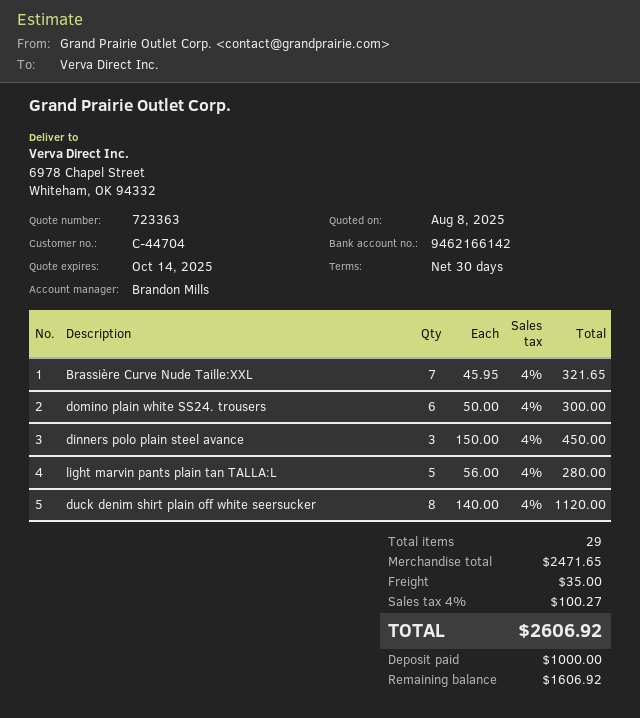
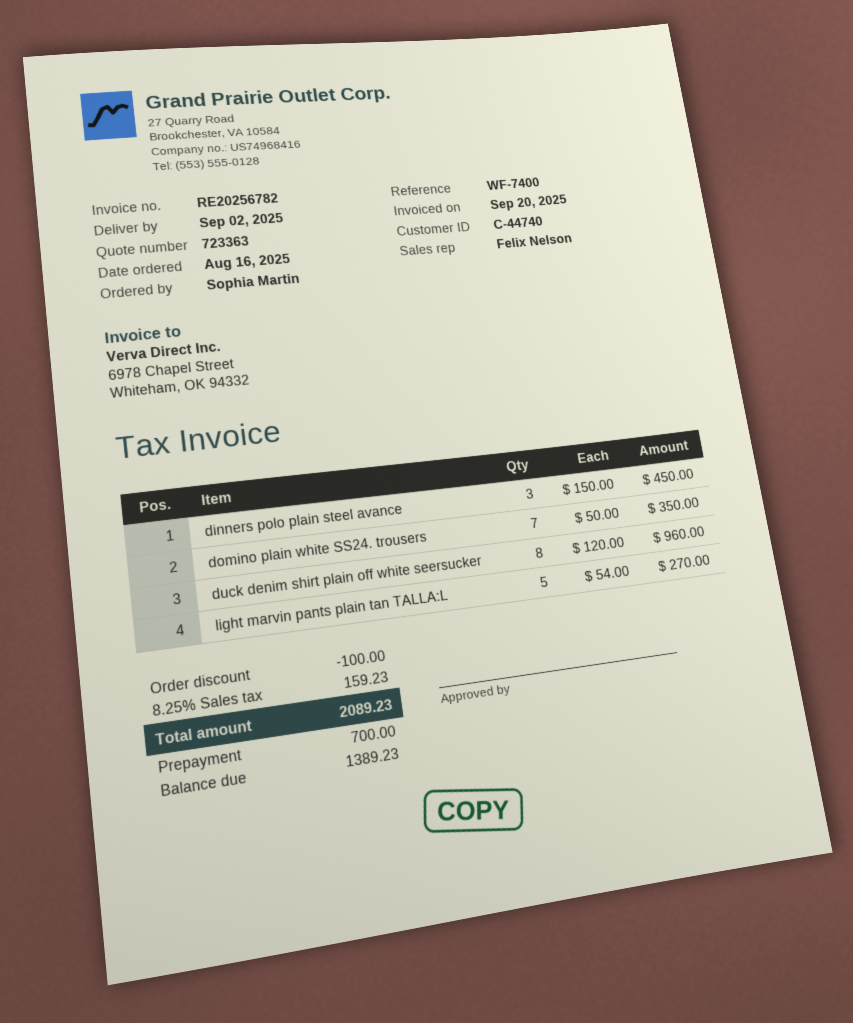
customer number: C-44704 -> C-44740
sales rep: Brandon Mills -> Felix Nelson
Brassière Curve Nude Taille:XXL: 7 x 45.95 = 321.65 -> none
domino plain white SS24. trousers: 6 x 50.00 = 300.00 -> 7 x 50.00 = 350.00
light marvin pants plain tan TALLA:L: 5 x 56.00 = 280.00 -> 5 x 54.00 = 270.00
duck denim shirt plain off white seersucker: 8 x 140.00 = 1120.00 -> 8 x 120.00 = 960.00
discount: none -> 100.00
shipping: 35.00 -> none
tax: 4% = 100.27 -> 8.25% = 159.23
total: 2606.92 -> 2089.23
deposit: 1000.00 -> 700.00
balance: 1606.92 -> 1389.23

